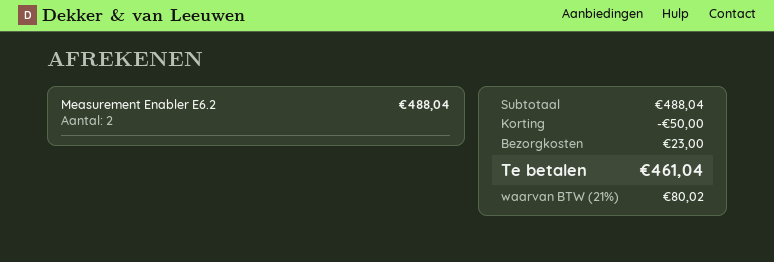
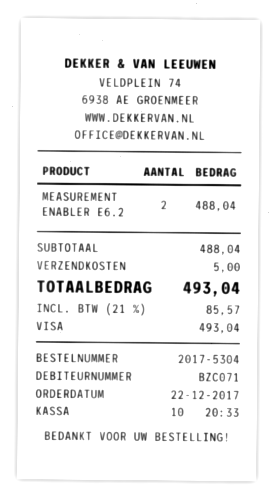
discount: 50.00 -> none
shipping: 23.00 -> 5.00
tax: 21% = 80.02 -> 21% = 85.57
total: 461.04 -> 493.04

